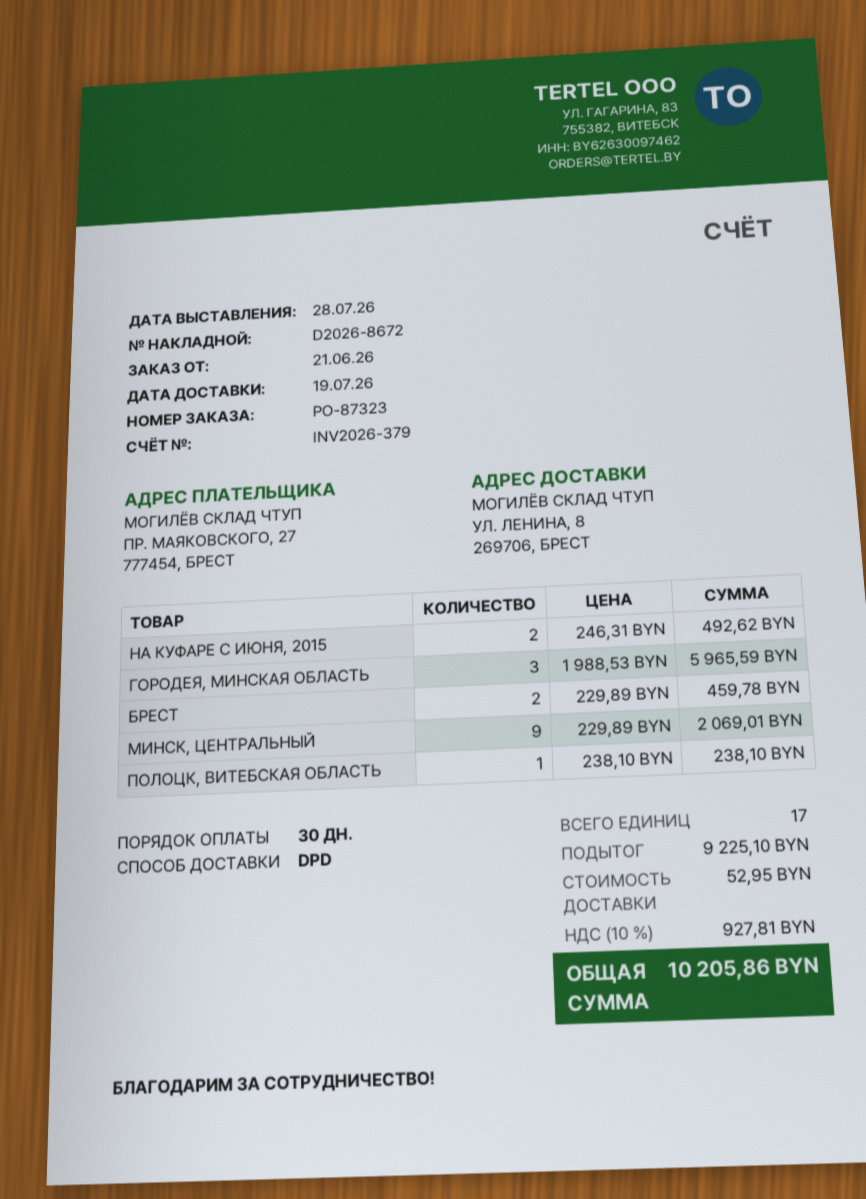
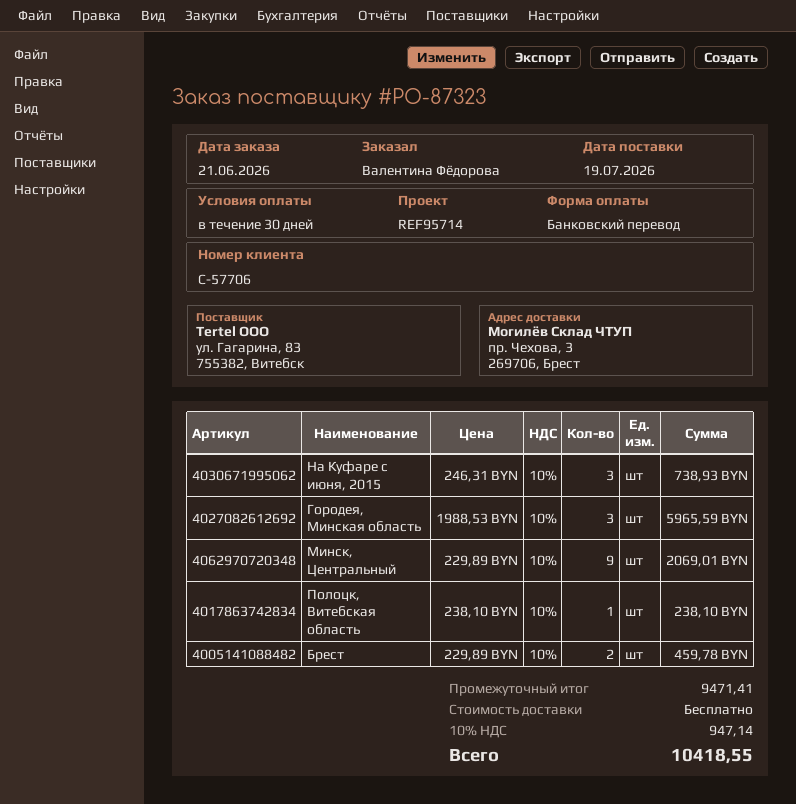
ship to: УЛ. ЛЕНИНА, 8, 269706, БРЕСТ -> пр. Чехова, 3, 269706, Брест
НА КУФАРЕ С ИЮНЯ, 2015: 2 x 246.31 = 492.62 -> 3 x 246.31 = 738.93
subtotal: 9225.10 -> 9471.41
shipping: 52.95 -> 0.00
tax: 10% = 927.81 -> 10% = 947.14
total: 10205.86 -> 10418.55

